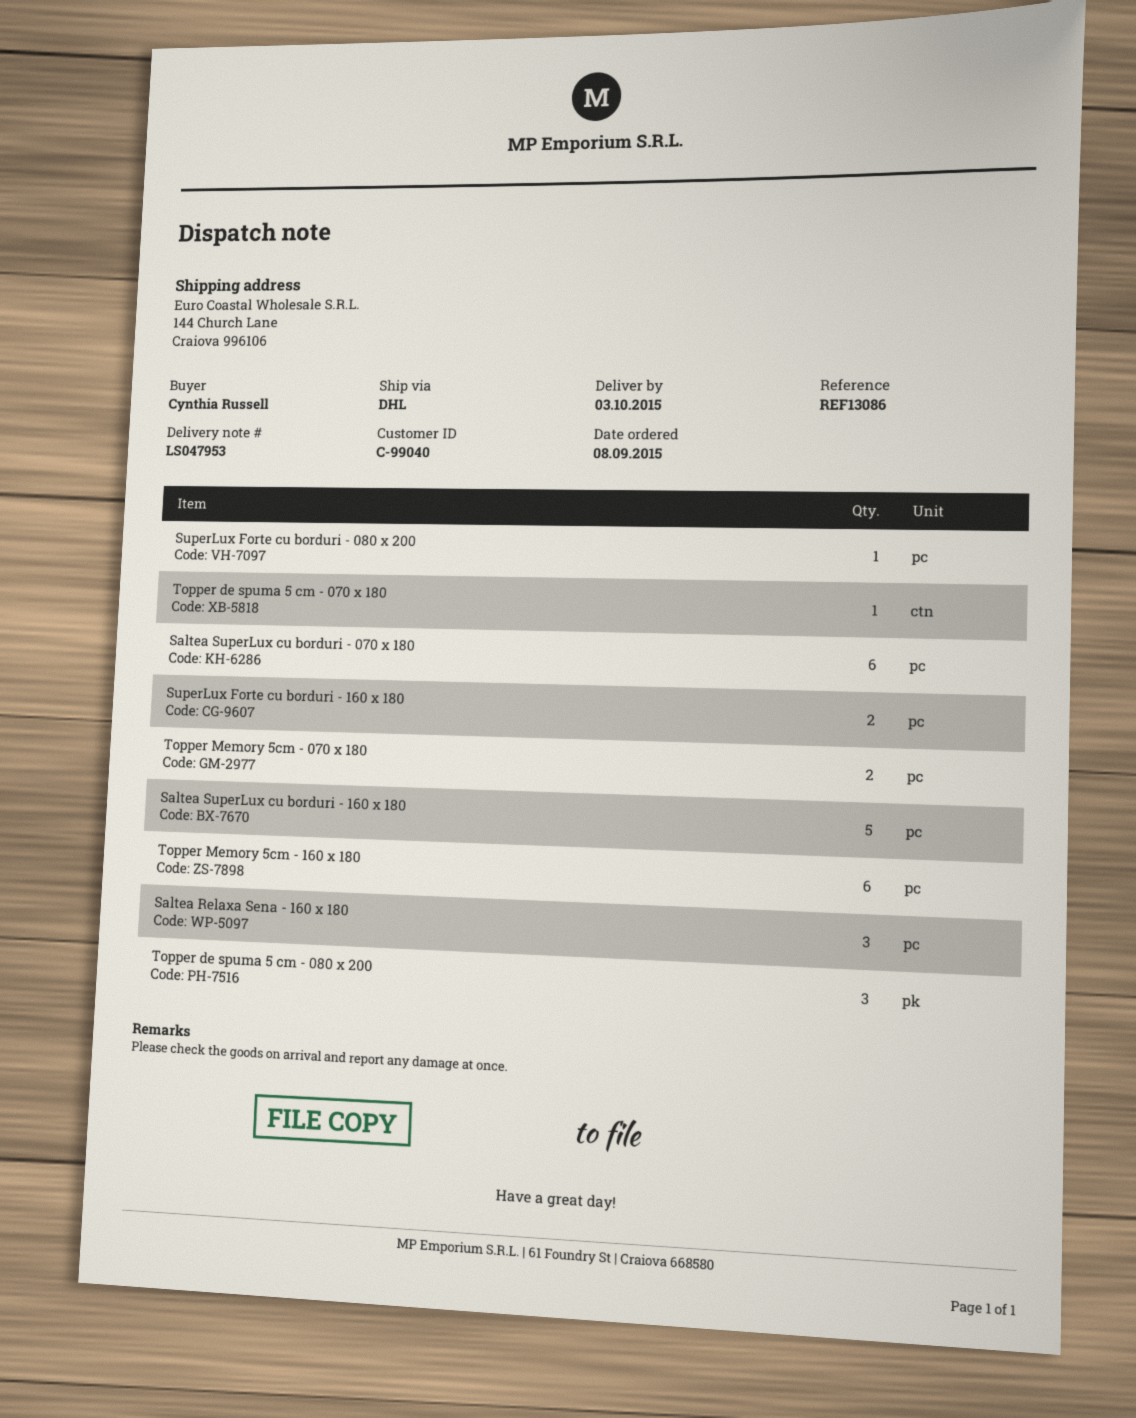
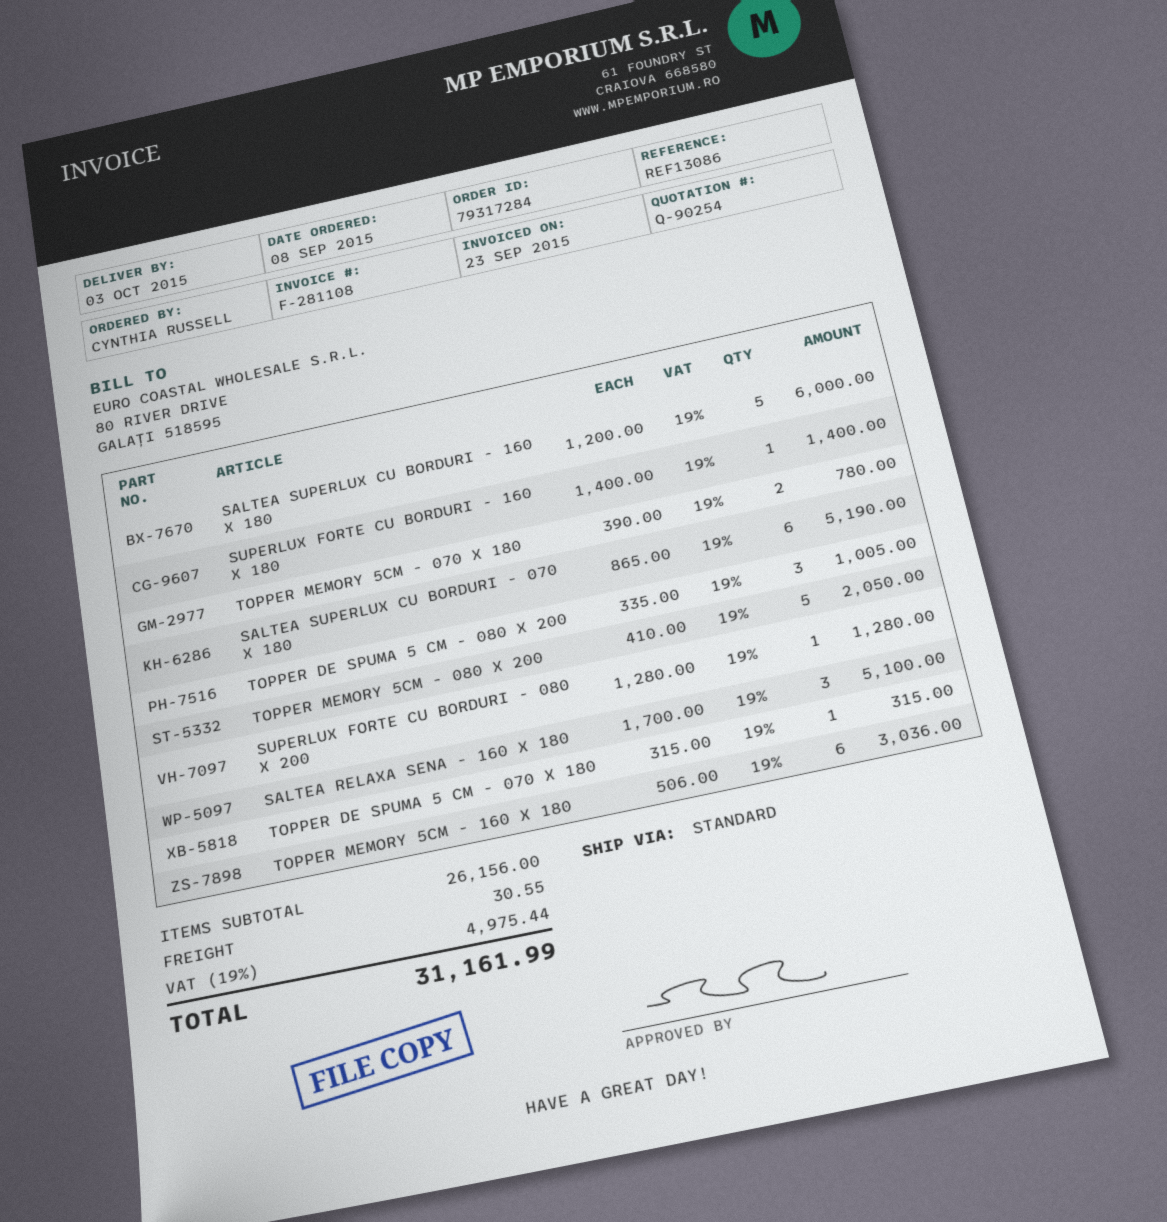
shipping method: DHL -> standard
SuperLux Forte cu borduri - 160 x 180: 2 -> 1
TOPPER MEMORY 5CM - 080 X 200: none -> 5

